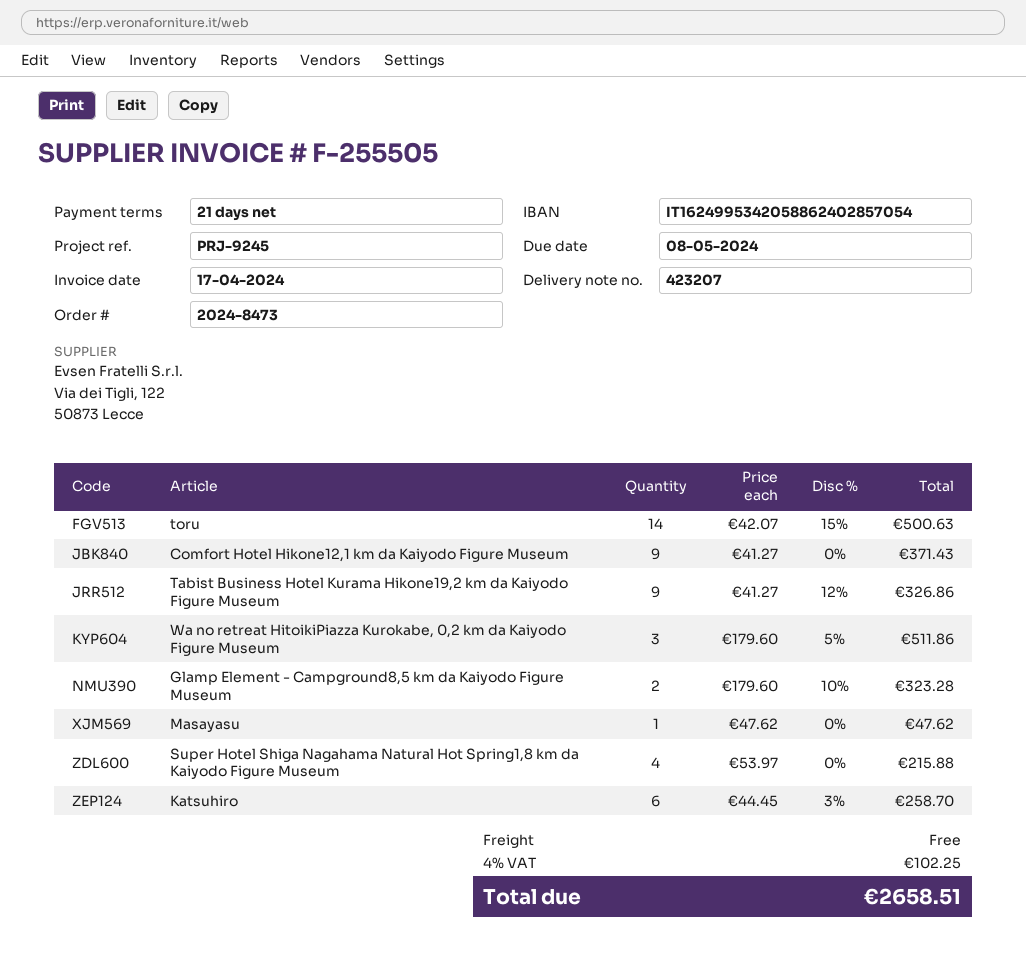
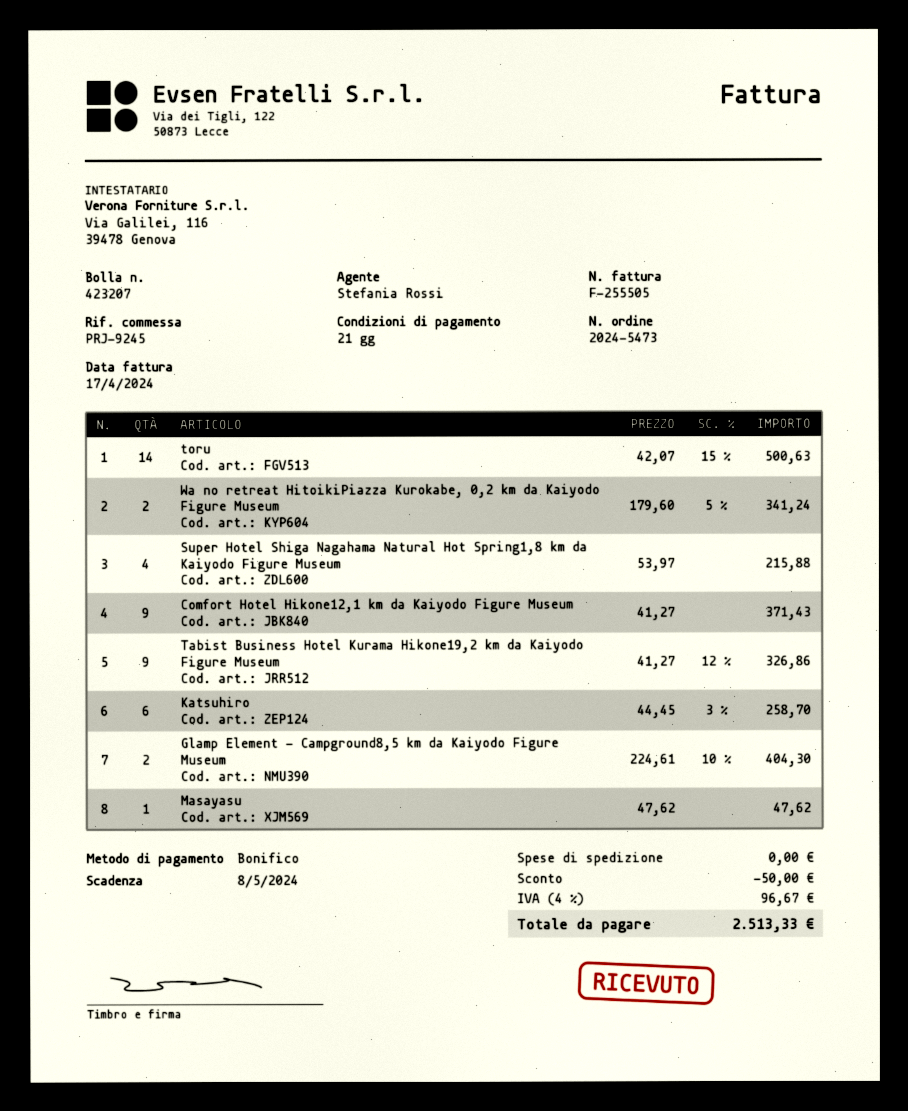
order number: 2024-8473 -> 2024-5473
Wa no retreat HitoikiPiazza Kurokabe, 0,2 km da Kaiyodo Figure Museum: 3 x 179.60 - 5% = 511.86 -> 2 x 179.60 - 5% = 341.24
Glamp Element - Campground8,5 km da Kaiyodo Figure Museum: 2 x 179.60 - 10% = 323.28 -> 2 x 224.61 - 10% = 404.30
discount: none -> 50.00
tax: 4% = 102.25 -> 4% = 96.67
total: 2658.51 -> 2513.33

